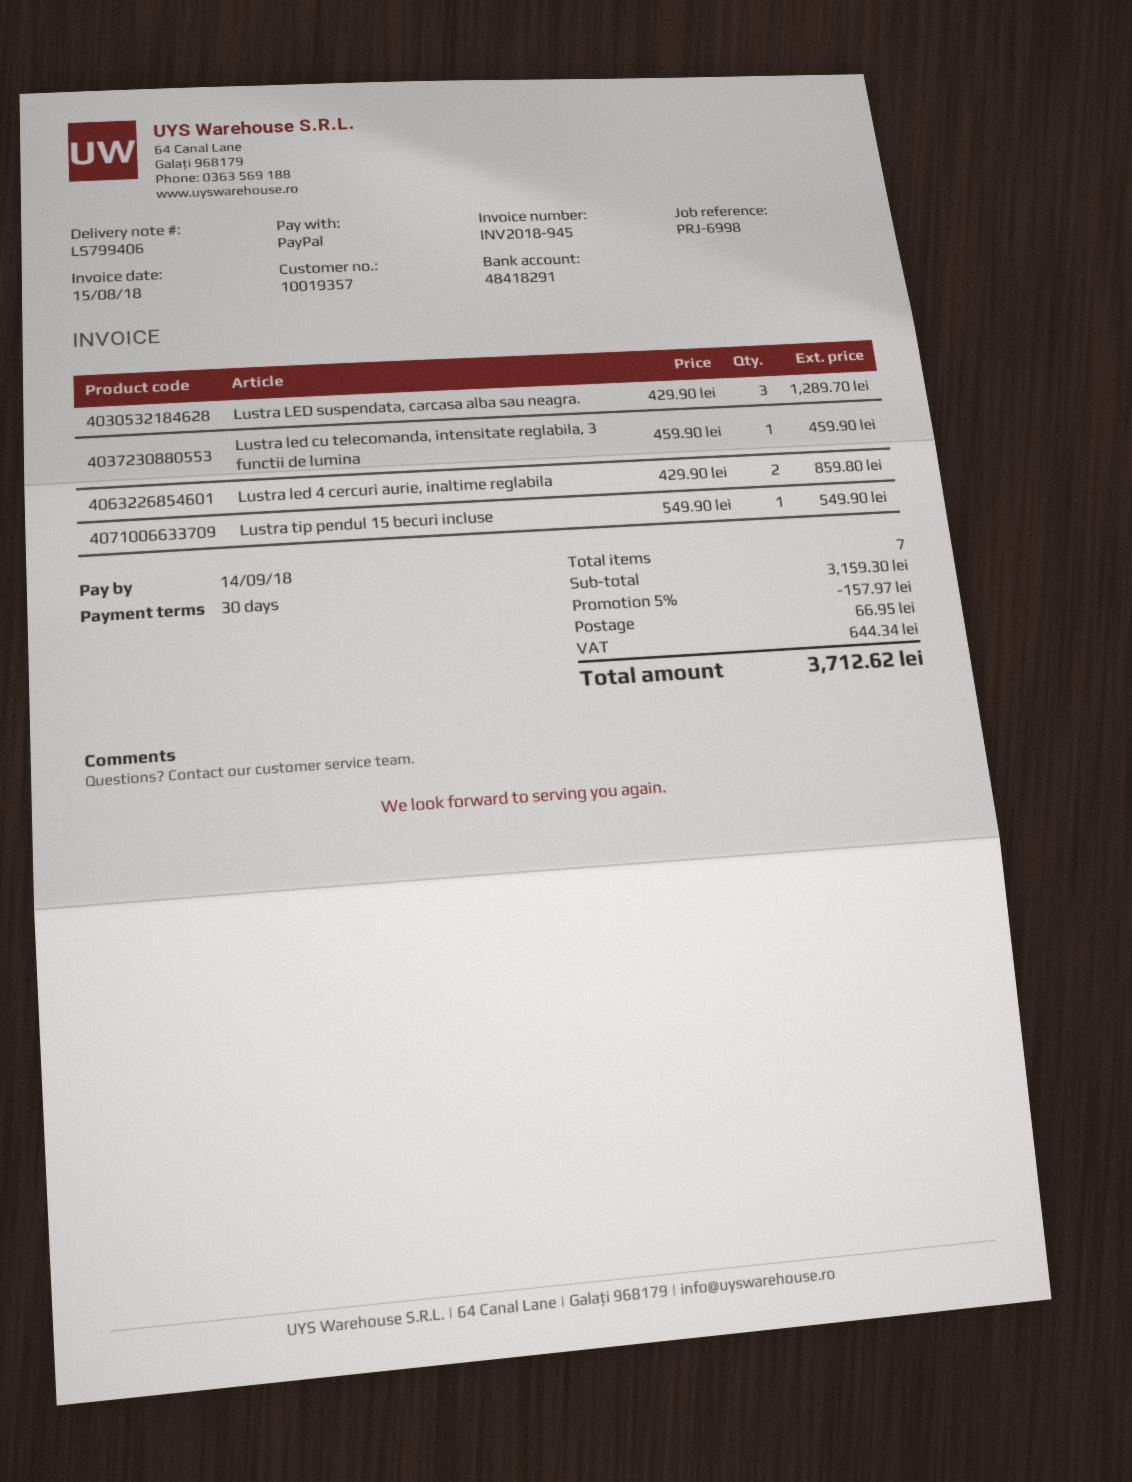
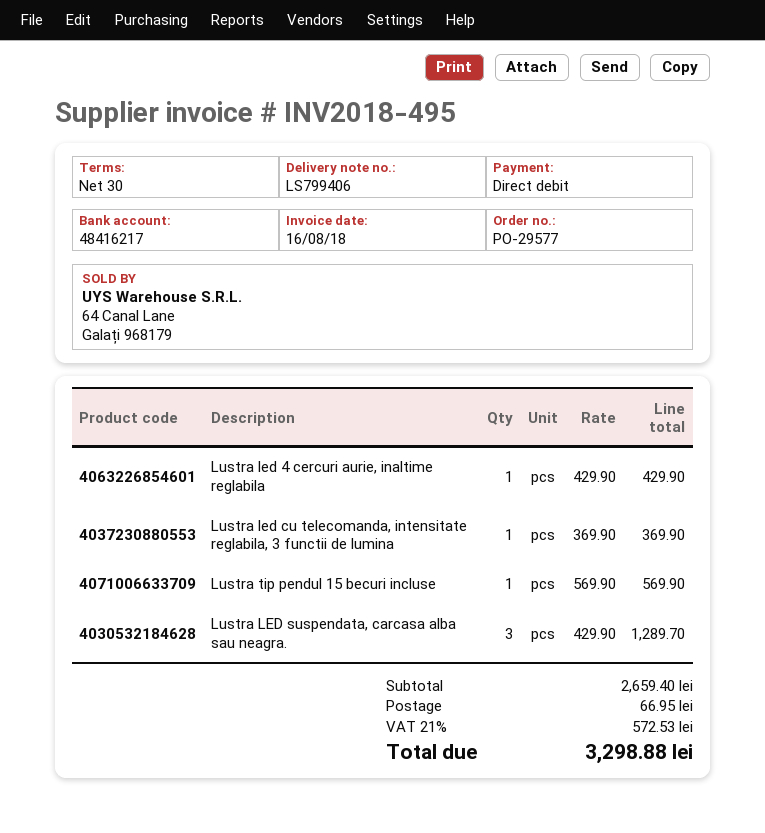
invoice number: INV2018-945 -> INV2018-495
invoice date: 2018-08-15 -> 2018-08-16
payment method: PayPal -> direct debit
bank account: 48418291 -> 48416217
Lustra led cu telecomanda, intensitate reglabila, 3 functii de lumina: 1 x 459.90 = 459.90 -> 1 x 369.90 = 369.90
Lustra led 4 cercuri aurie, inaltime reglabila: 2 x 429.90 = 859.80 -> 1 x 429.90 = 429.90
Lustra tip pendul 15 becuri incluse: 1 x 549.90 = 549.90 -> 1 x 569.90 = 569.90
subtotal: 3159.30 -> 2659.40
discount: 5% = 157.97 -> none
tax: 644.34 -> 572.53
total: 3712.62 -> 3298.88

